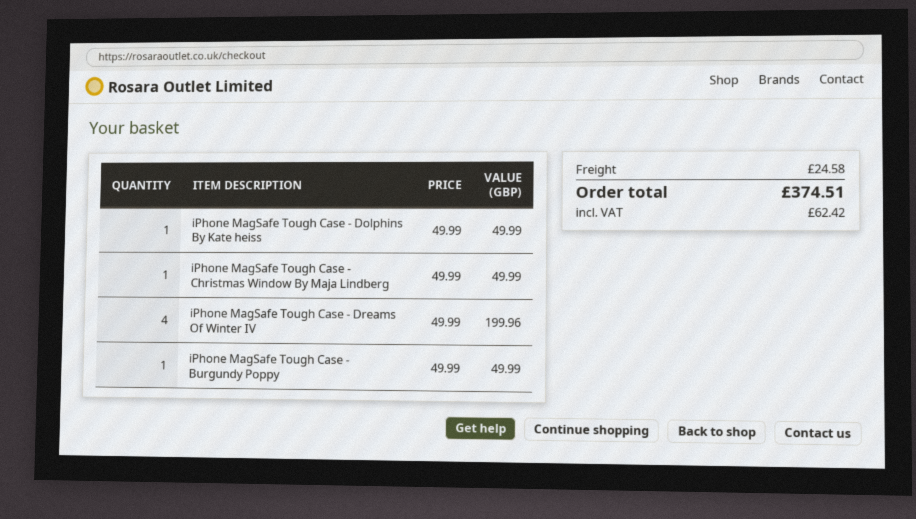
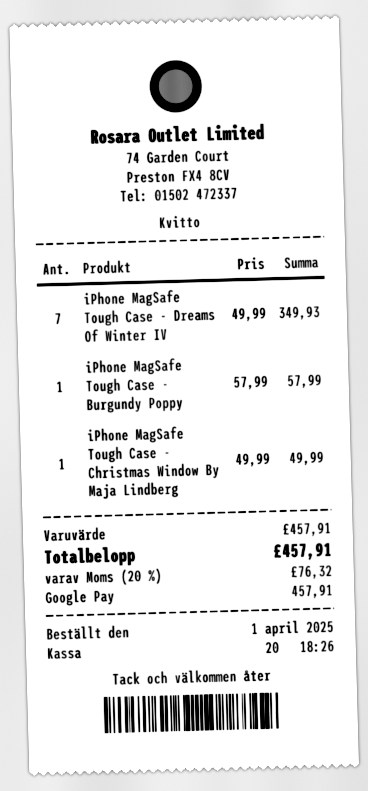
iPhone MagSafe Tough Case - Dolphins By Kate heiss: 1 x 49.99 = 49.99 -> none
iPhone MagSafe Tough Case - Dreams Of Winter IV: 4 x 49.99 = 199.96 -> 7 x 49.99 = 349.93
iPhone MagSafe Tough Case - Burgundy Poppy: 1 x 49.99 = 49.99 -> 1 x 57.99 = 57.99
shipping: 24.58 -> none
tax: 62.42 -> 76.32
total: 374.51 -> 457.91

